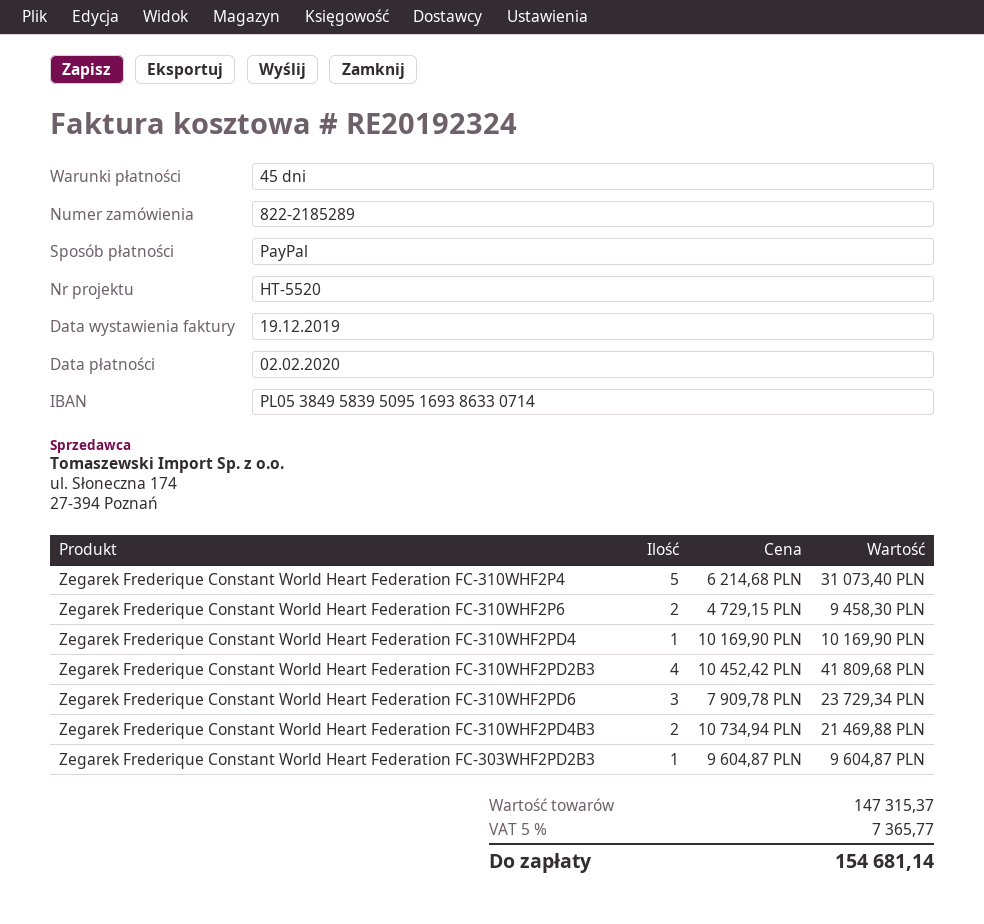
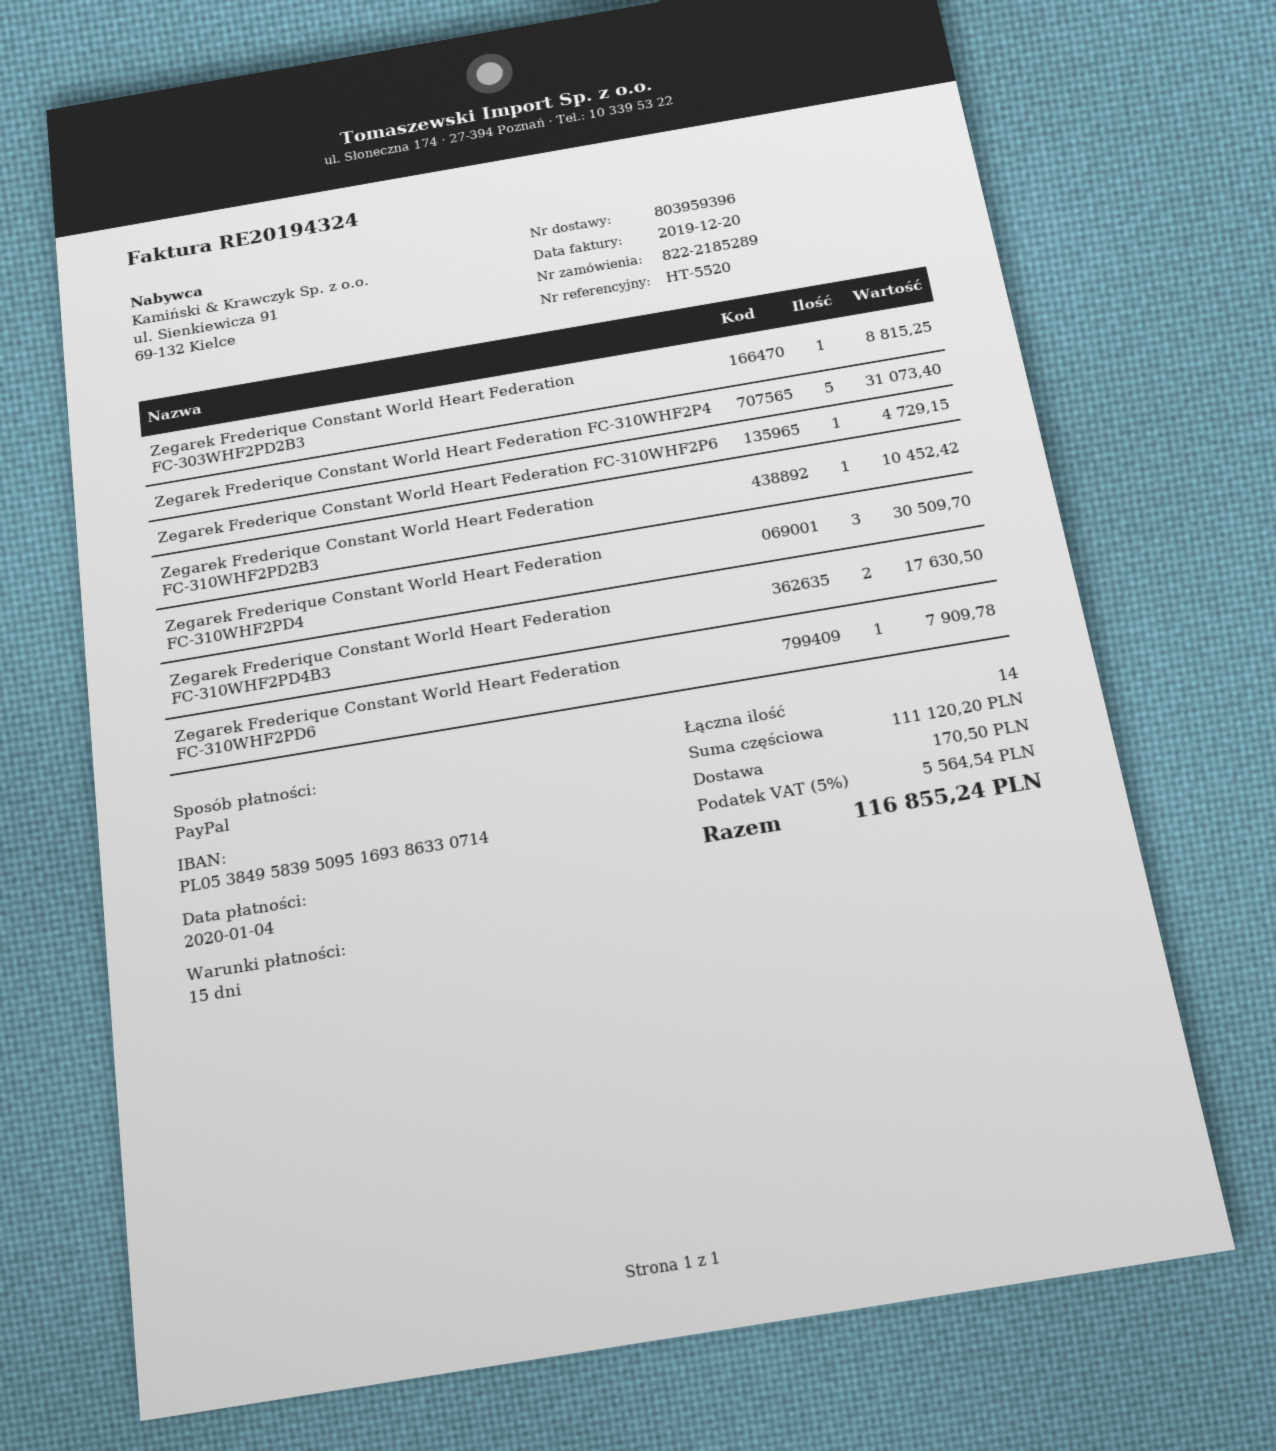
invoice number: RE20192324 -> RE20194324
invoice date: 2019-12-19 -> 2019-12-20
payment terms: 45 days -> 15 days
due date: 2020-02-02 -> 2020-01-04
Zegarek Frederique Constant World Heart Federation FC-310WHF2P6: 2 for 9458.30 -> 1 for 4729.15
Zegarek Frederique Constant World Heart Federation FC-310WHF2PD4: 1 for 10169.90 -> 3 for 30509.70
Zegarek Frederique Constant World Heart Federation FC-310WHF2PD2B3: 4 for 41809.68 -> 1 for 10452.42
Zegarek Frederique Constant World Heart Federation FC-310WHF2PD6: 3 for 23729.34 -> 1 for 7909.78
Zegarek Frederique Constant World Heart Federation FC-310WHF2PD4B3: 2 for 21469.88 -> 2 for 17630.50
Zegarek Frederique Constant World Heart Federation FC-303WHF2PD2B3: 1 for 9604.87 -> 1 for 8815.25
subtotal: 147315.37 -> 111120.20
shipping: none -> 170.50
tax: 5% = 7365.77 -> 5% = 5564.54
total: 154681.14 -> 116855.24

